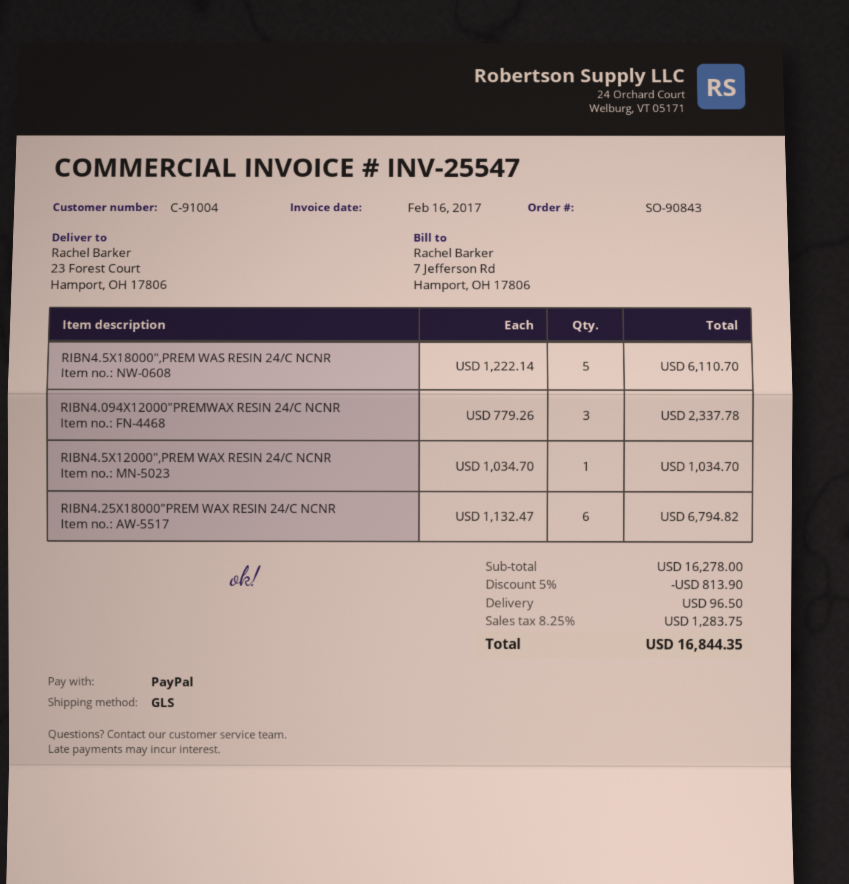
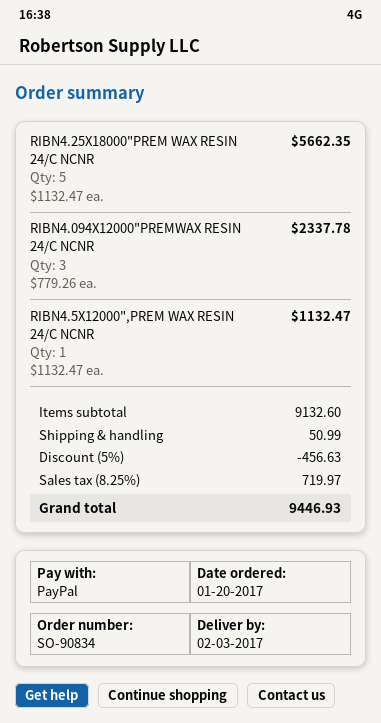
order number: SO-90843 -> SO-90834
RIBN4.5X18000",PREM WAS RESIN 24/C NCNR: 5 x 1222.14 = 6110.70 -> none
RIBN4.5X12000",PREM WAX RESIN 24/C NCNR: 1 x 1034.70 = 1034.70 -> 1 x 1132.47 = 1132.47
RIBN4.25X18000"PREM WAX RESIN 24/C NCNR: 6 x 1132.47 = 6794.82 -> 5 x 1132.47 = 5662.35
subtotal: 16278.00 -> 9132.60
discount: 5% = 813.90 -> 5% = 456.63
shipping: 96.50 -> 50.99
tax: 8.25% = 1283.75 -> 8.25% = 719.97
total: 16844.35 -> 9446.93

